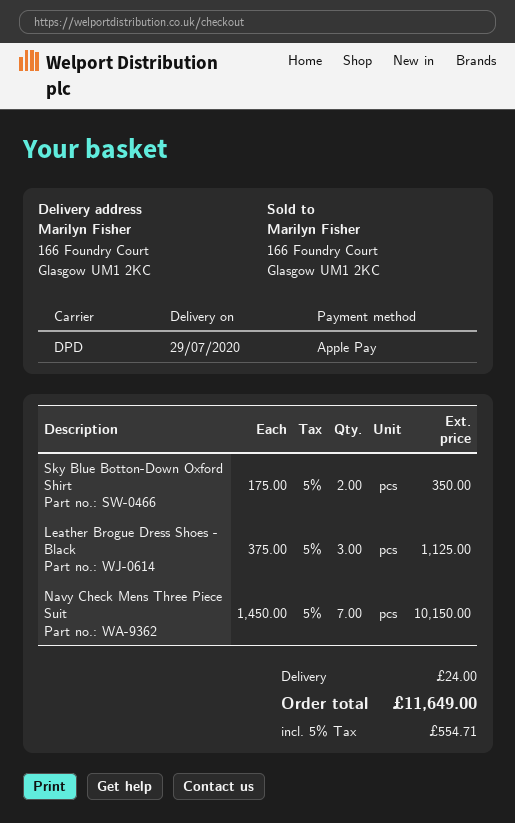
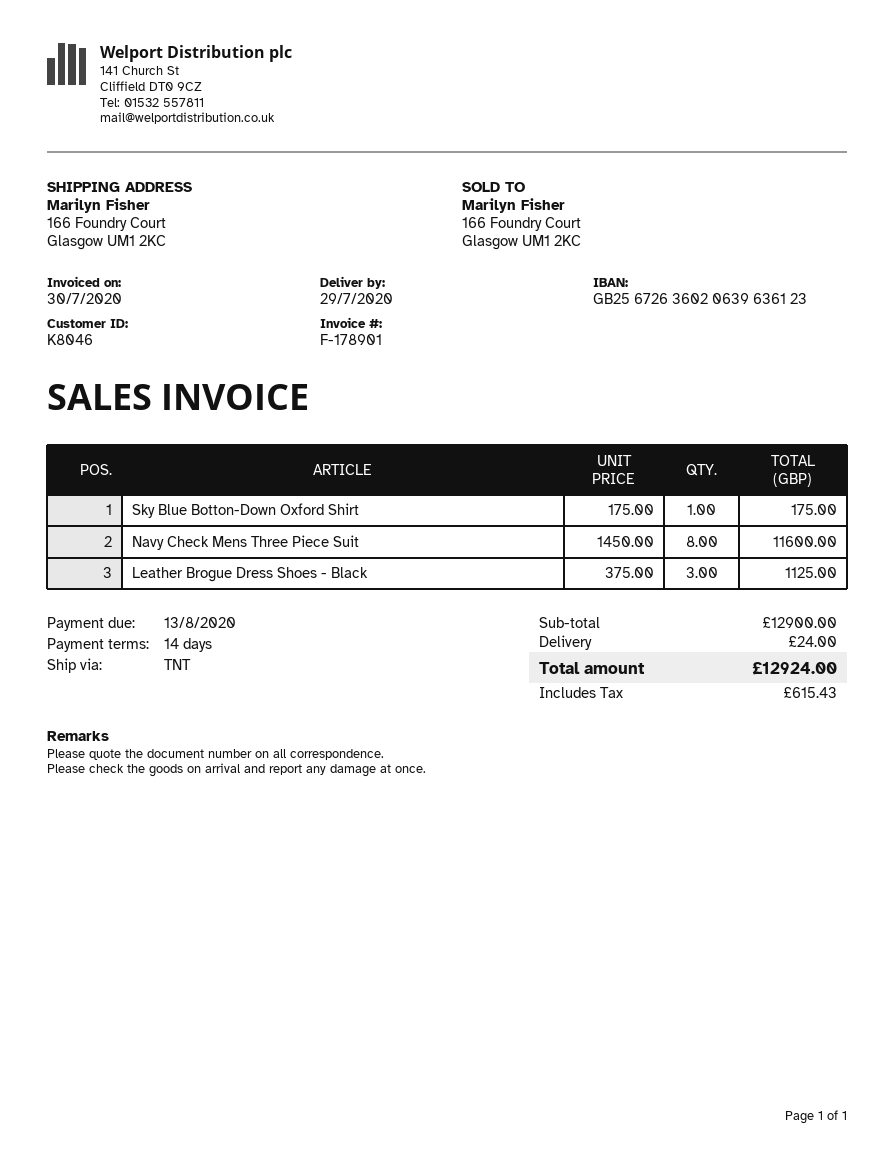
shipping method: DPD -> TNT
Sky Blue Botton-Down Oxford Shirt: 2 x 175.00 = 350.00 -> 1 x 175.00 = 175.00
Navy Check Mens Three Piece Suit: 7 x 1450.00 = 10150.00 -> 8 x 1450.00 = 11600.00
tax: 554.71 -> 615.43
total: 11649.00 -> 12924.00

